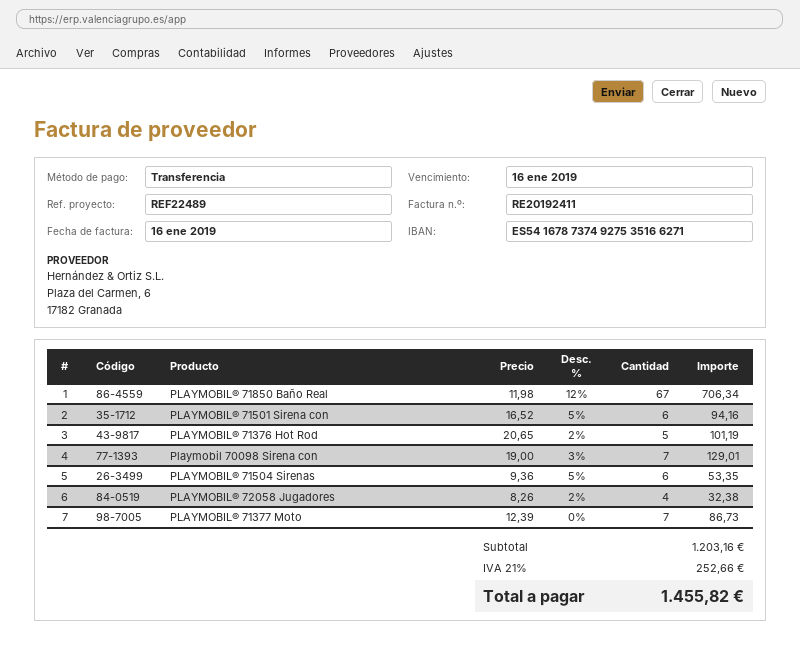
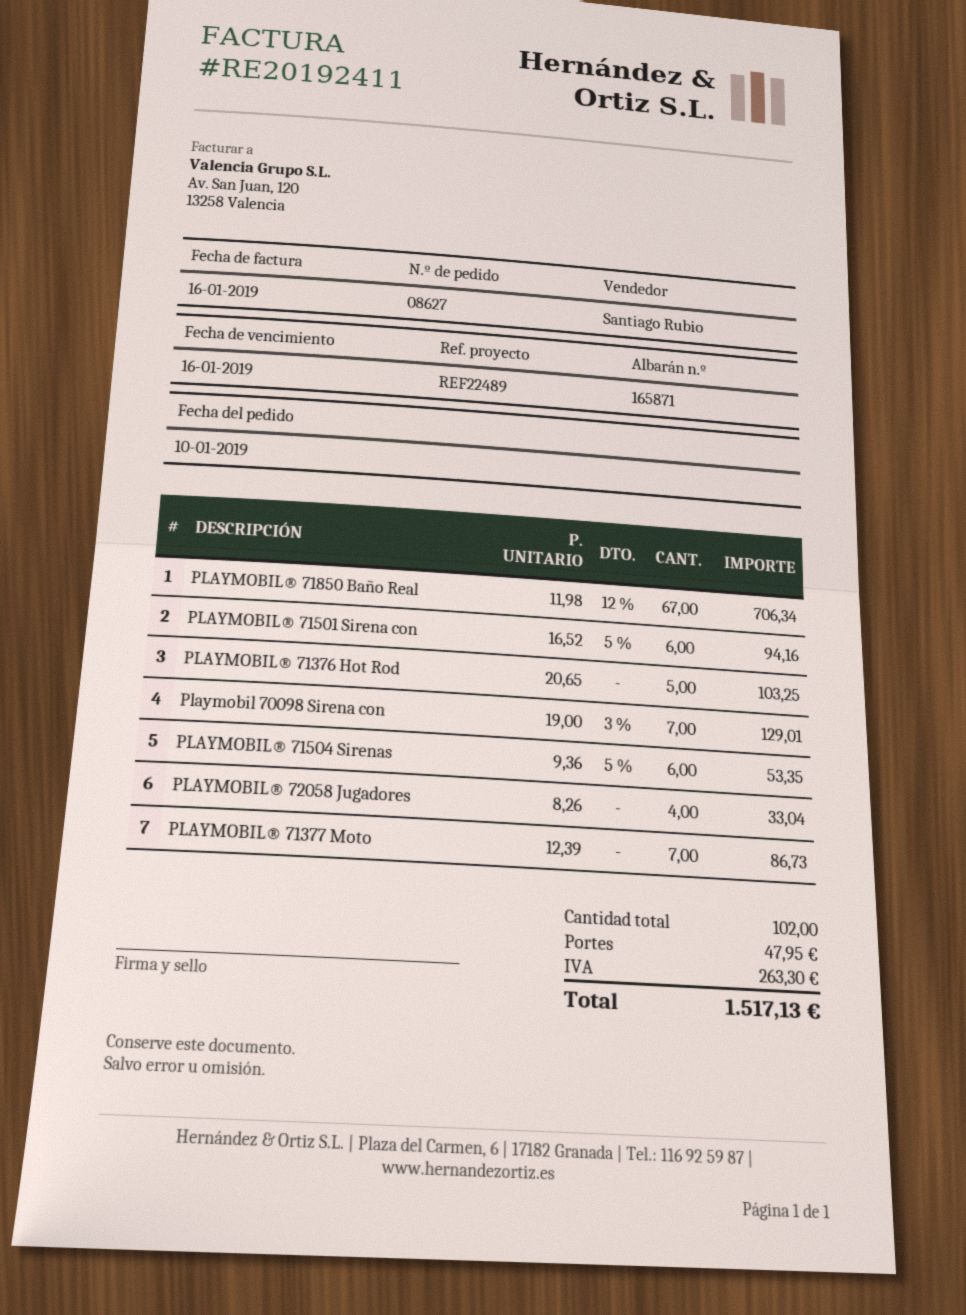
PLAYMOBIL® 71376 Hot Rod: 5 x 20.65 - 2% = 101.19 -> 5 x 20.65 = 103.25
PLAYMOBIL® 72058 Jugadores: 4 x 8.26 - 2% = 32.38 -> 4 x 8.26 = 33.04
shipping: none -> 47.95
tax: 252.66 -> 263.30
total: 1455.82 -> 1517.13

